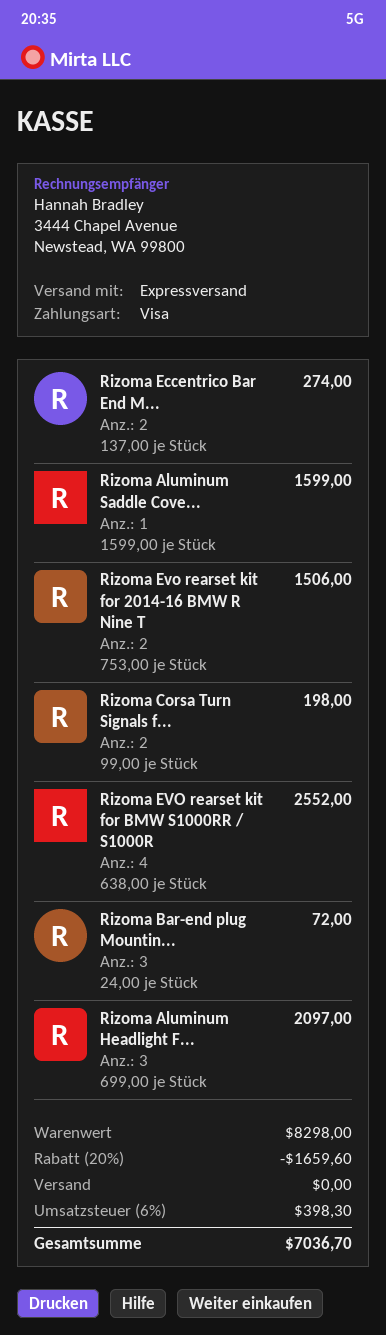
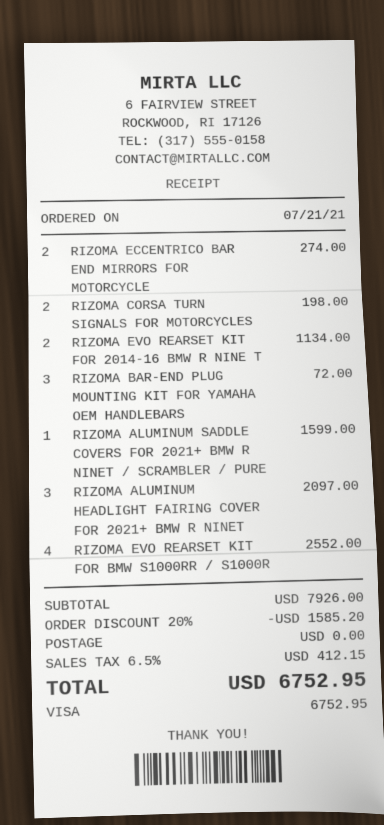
Rizoma Evo rearset kit for 2014-16 BMW R Nine T: 2 for 1506.00 -> 2 for 1134.00
subtotal: 8298.00 -> 7926.00
discount: 20% = 1659.60 -> 20% = 1585.20
tax: 6% = 398.30 -> 6.5% = 412.15
total: 7036.70 -> 6752.95

